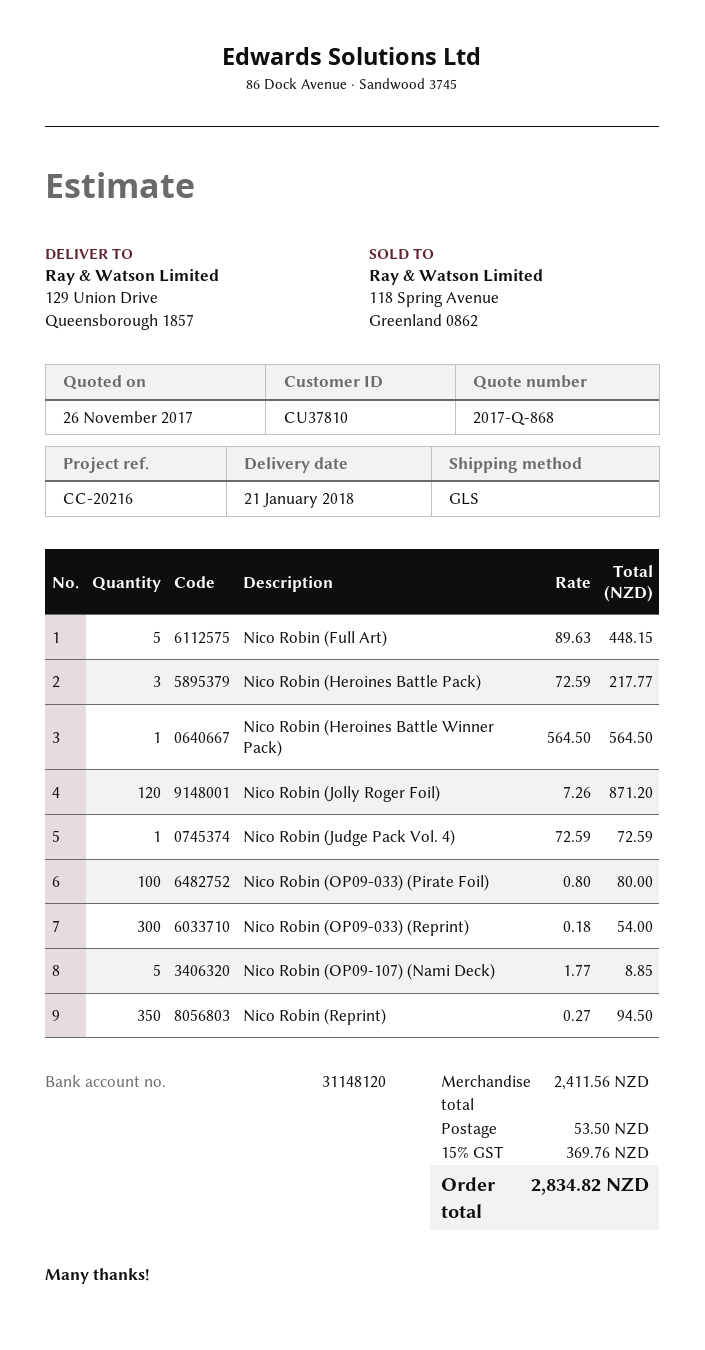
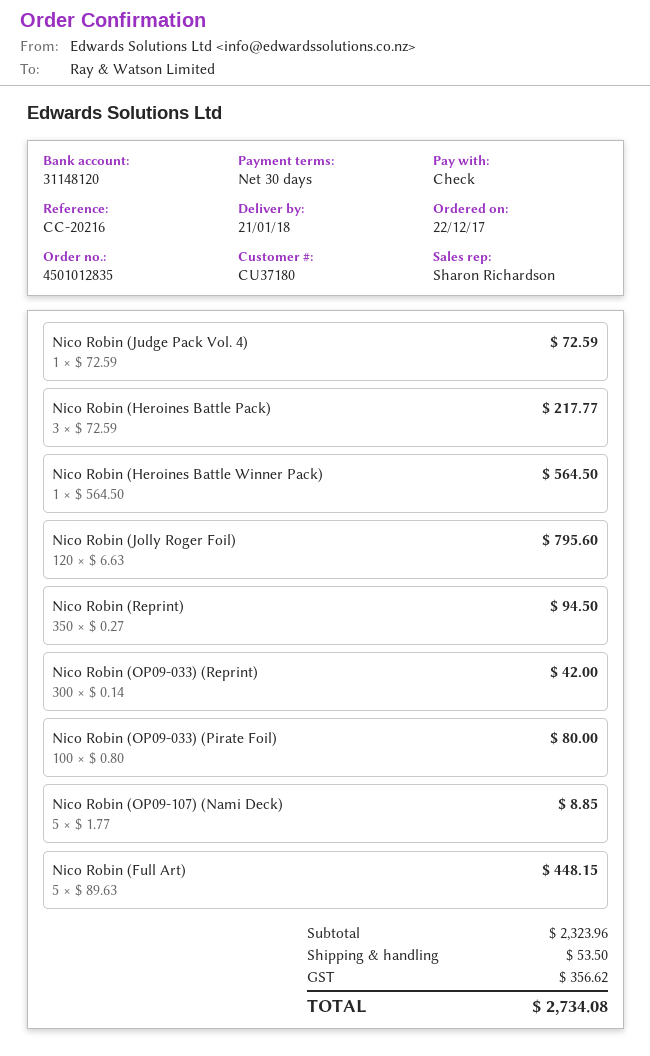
customer number: CU37810 -> CU37180
Nico Robin (Jolly Roger Foil): 120 x 7.26 = 871.20 -> 120 x 6.63 = 795.60
Nico Robin (OP09-033) (Reprint): 300 x 0.18 = 54.00 -> 300 x 0.14 = 42.00
subtotal: 2411.56 -> 2323.96
tax: 369.76 -> 356.62
total: 2834.82 -> 2734.08

